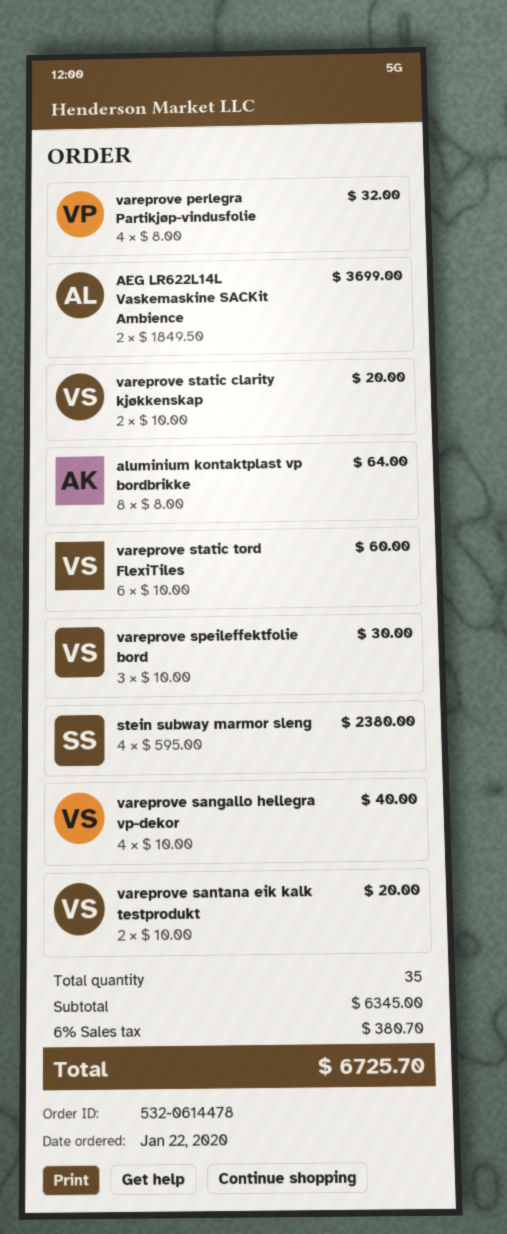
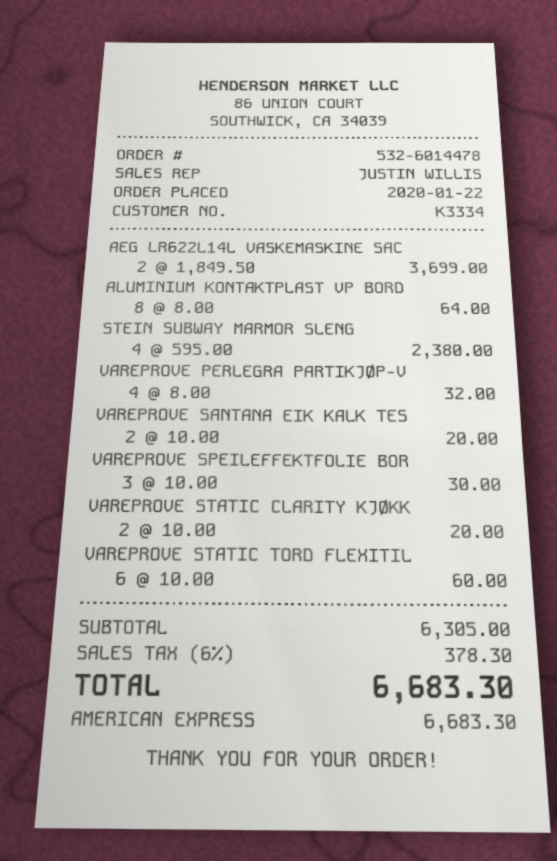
order number: 532-0614478 -> 532-6014478
vareprove sangallo hellegra vp-dekor: 4 x 10.00 = 40.00 -> none
subtotal: 6345.00 -> 6305.00
tax: 6% = 380.70 -> 6% = 378.30
total: 6725.70 -> 6683.30

